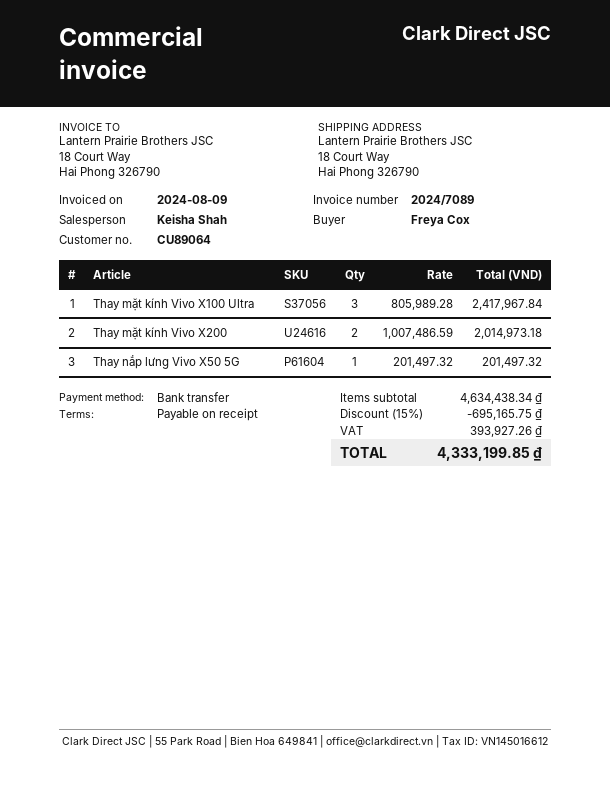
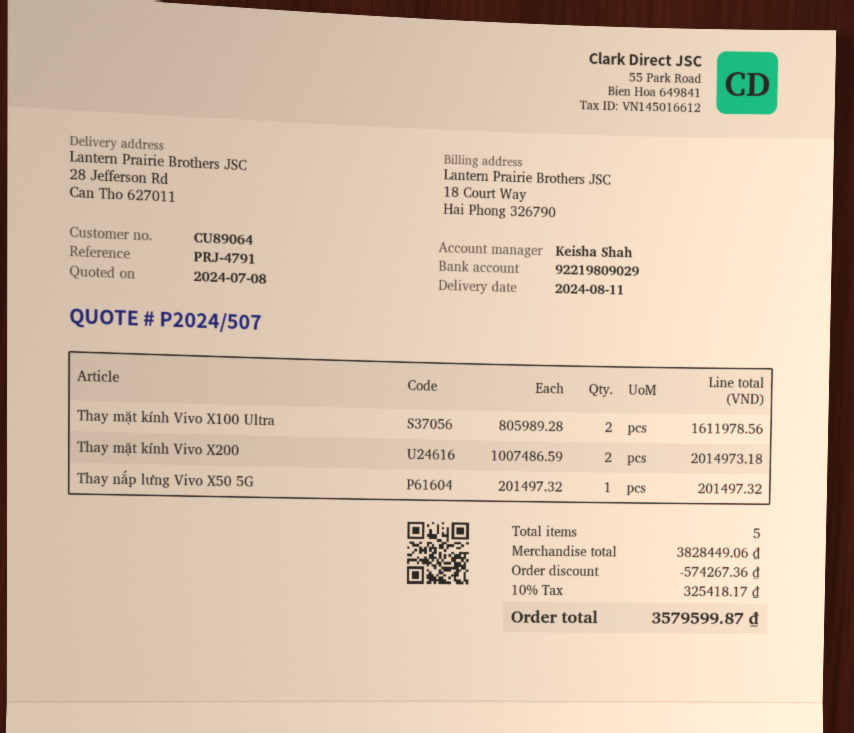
ship to: 18 Court Way, Hai Phong 326790 -> 28 Jefferson Rd, Can Tho 627011
Thay mặt kính Vivo X100 Ultra: 3 x 805989.28 = 2417967.84 -> 2 x 805989.28 = 1611978.56
subtotal: 4634438.34 -> 3828449.06
discount: 695165.75 -> 574267.36
tax: 393927.26 -> 325418.17
total: 4333199.85 -> 3579599.87

